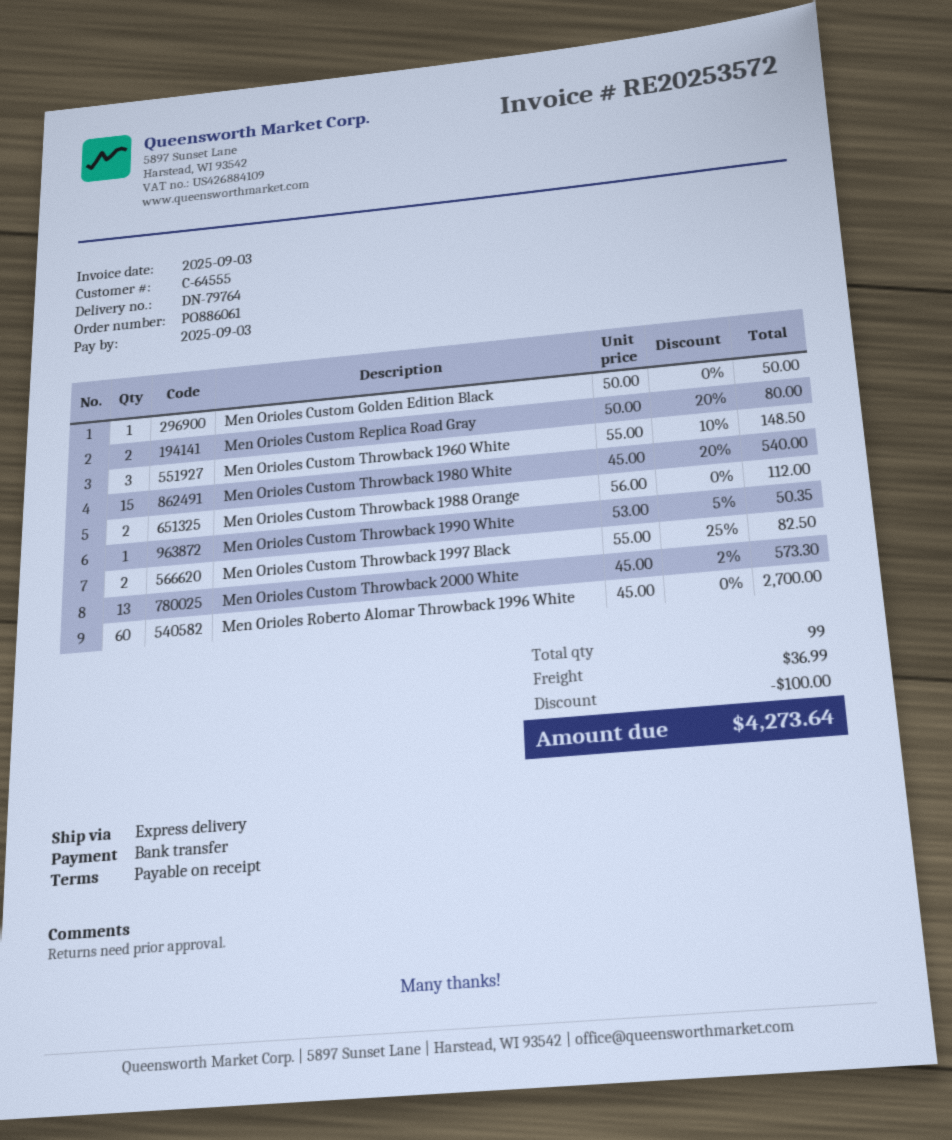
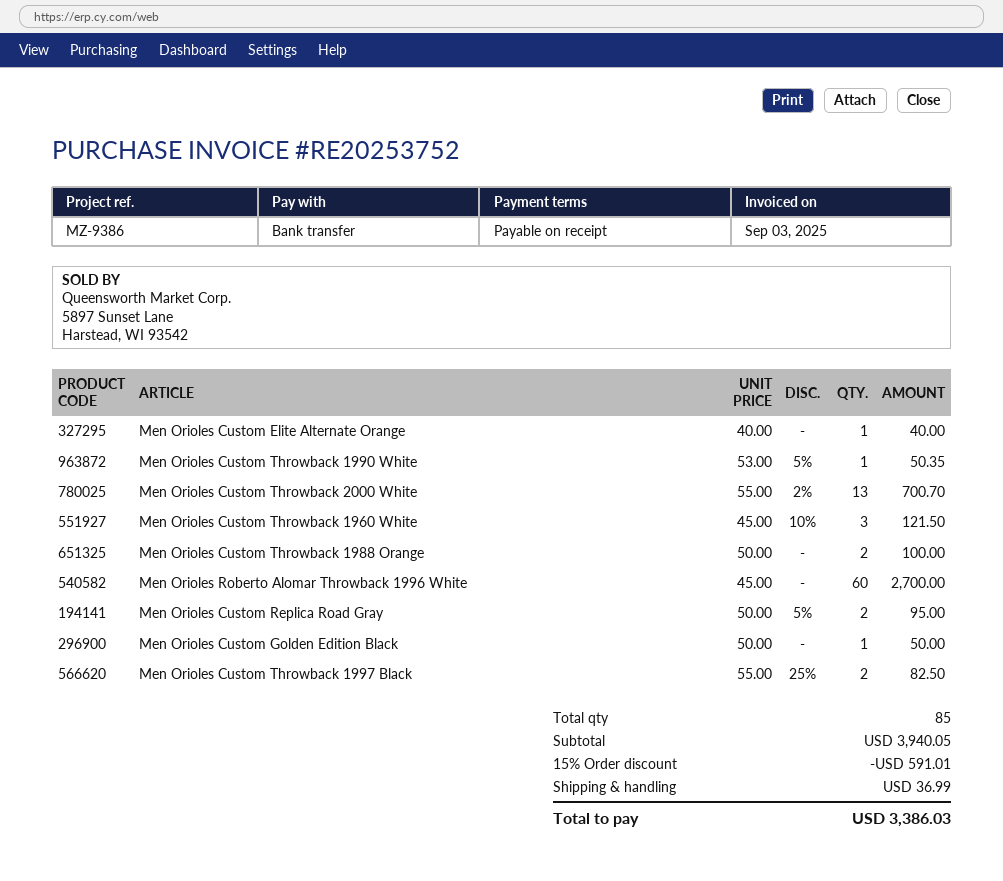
invoice number: RE20253572 -> RE20253752
Men Orioles Custom Replica Road Gray: 2 x 50.00 - 20% = 80.00 -> 2 x 50.00 - 5% = 95.00
Men Orioles Custom Throwback 1960 White: 3 x 55.00 - 10% = 148.50 -> 3 x 45.00 - 10% = 121.50
Men Orioles Custom Throwback 1980 White: 15 x 45.00 - 20% = 540.00 -> none
Men Orioles Custom Throwback 1988 Orange: 2 x 56.00 = 112.00 -> 2 x 50.00 = 100.00
Men Orioles Custom Throwback 2000 White: 13 x 45.00 - 2% = 573.30 -> 13 x 55.00 - 2% = 700.70
Men Orioles Custom Elite Alternate Orange: none -> 1 x 40.00 = 40.00
total quantity: 99 -> 85
discount: 100.00 -> 591.01
total: 4273.64 -> 3386.03

